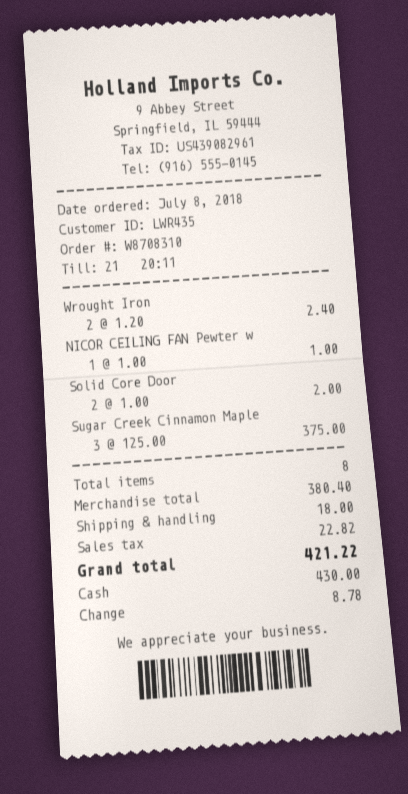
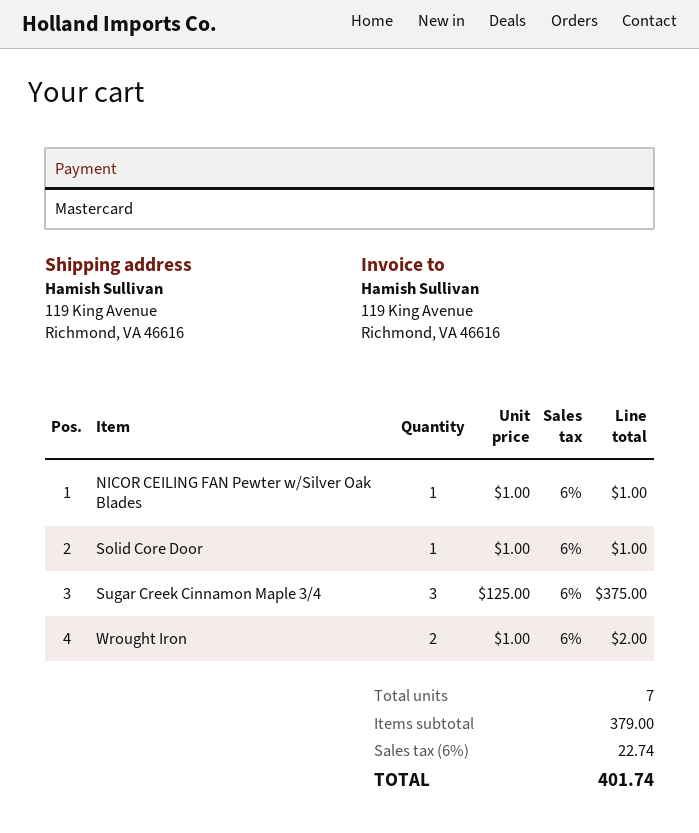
payment method: cash -> Mastercard
Wrought Iron: 2 x 1.20 = 2.40 -> 2 x 1.00 = 2.00
Solid Core Door: 2 x 1.00 = 2.00 -> 1 x 1.00 = 1.00
total quantity: 8 -> 7
subtotal: 380.40 -> 379.00
shipping: 18.00 -> none
tax: 22.82 -> 22.74
total: 421.22 -> 401.74

